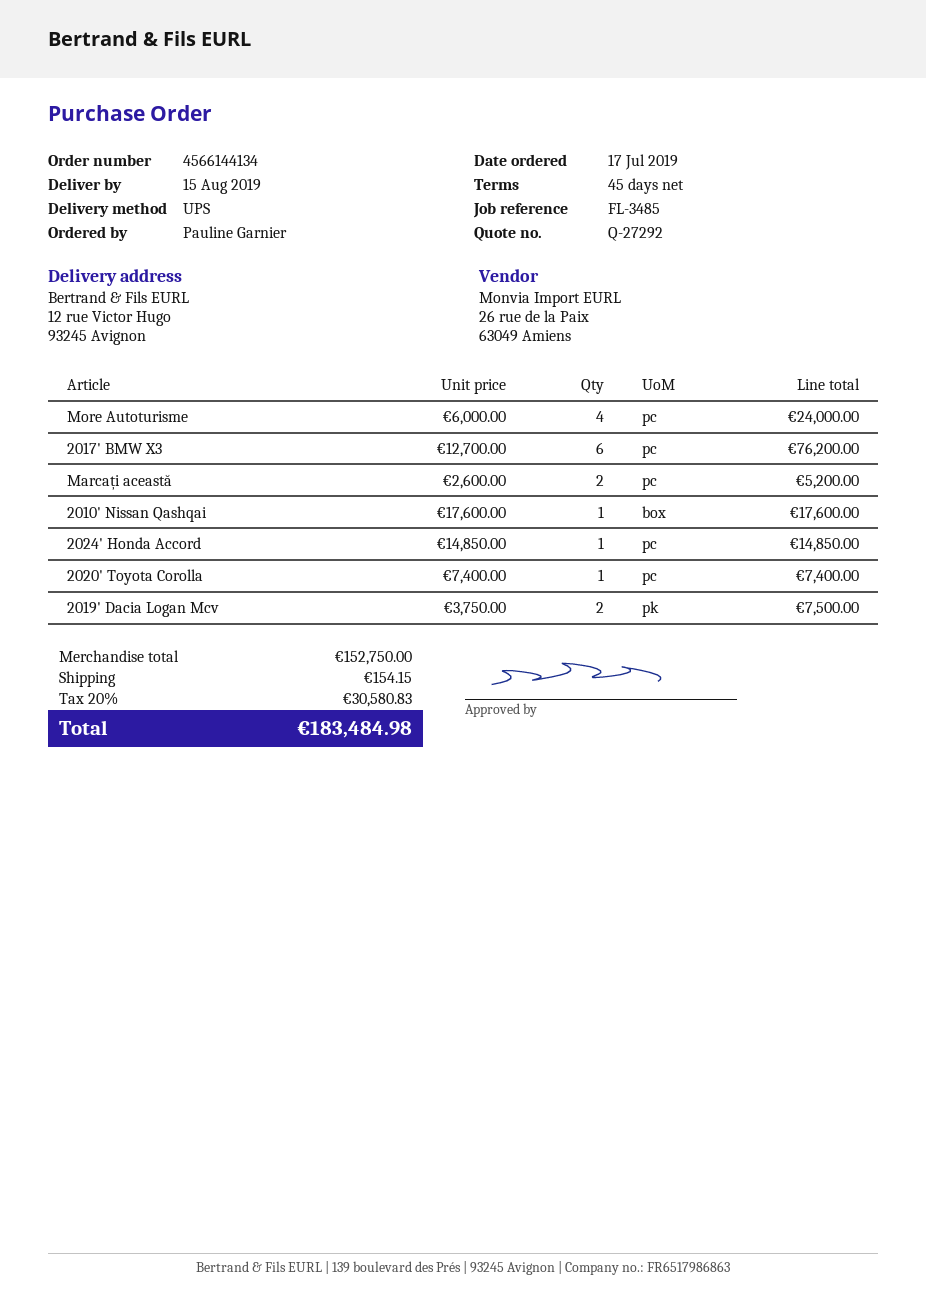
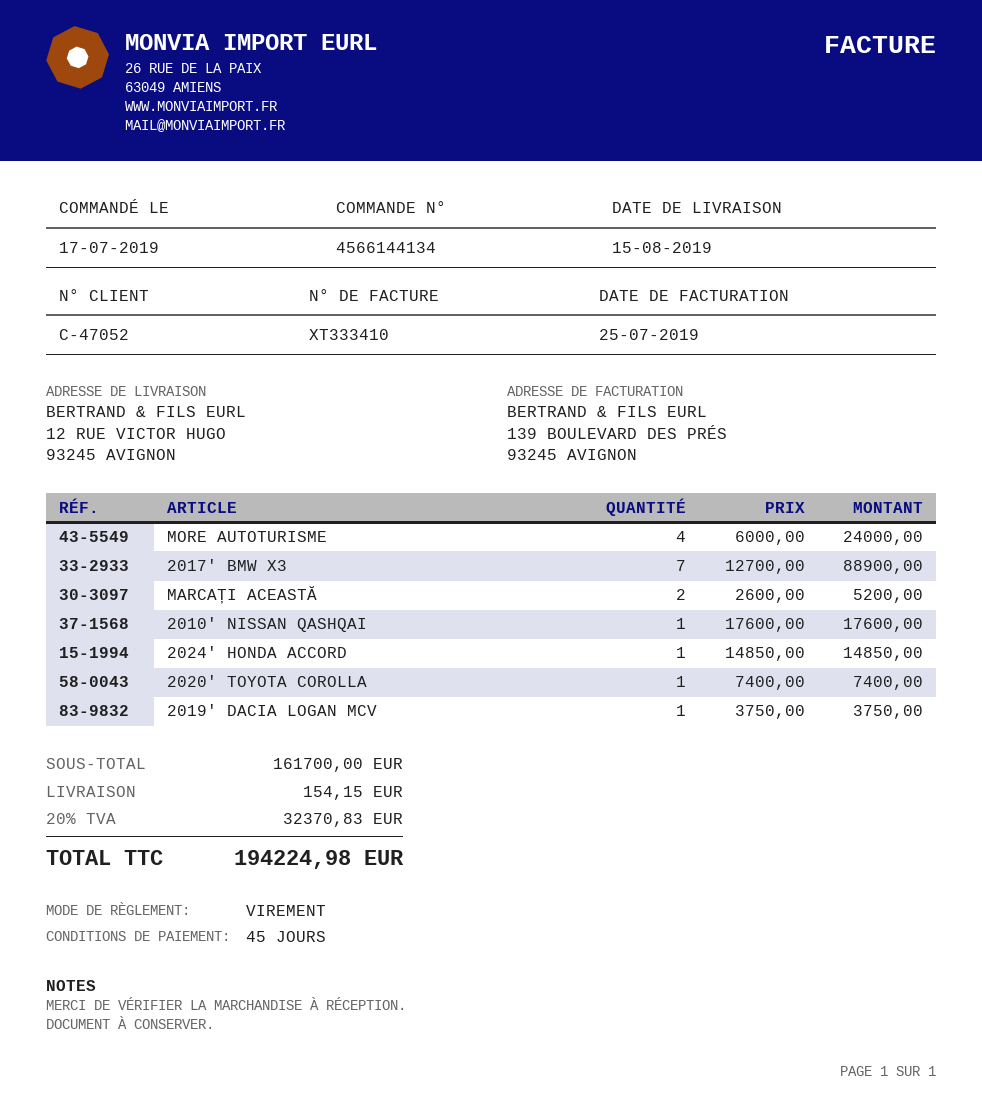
2017' BMW X3: 6 x 12700.00 = 76200.00 -> 7 x 12700.00 = 88900.00
2019' Dacia Logan Mcv: 2 x 3750.00 = 7500.00 -> 1 x 3750.00 = 3750.00
subtotal: 152750.00 -> 161700.00
tax: 20% = 30580.83 -> 20% = 32370.83
total: 183484.98 -> 194224.98

